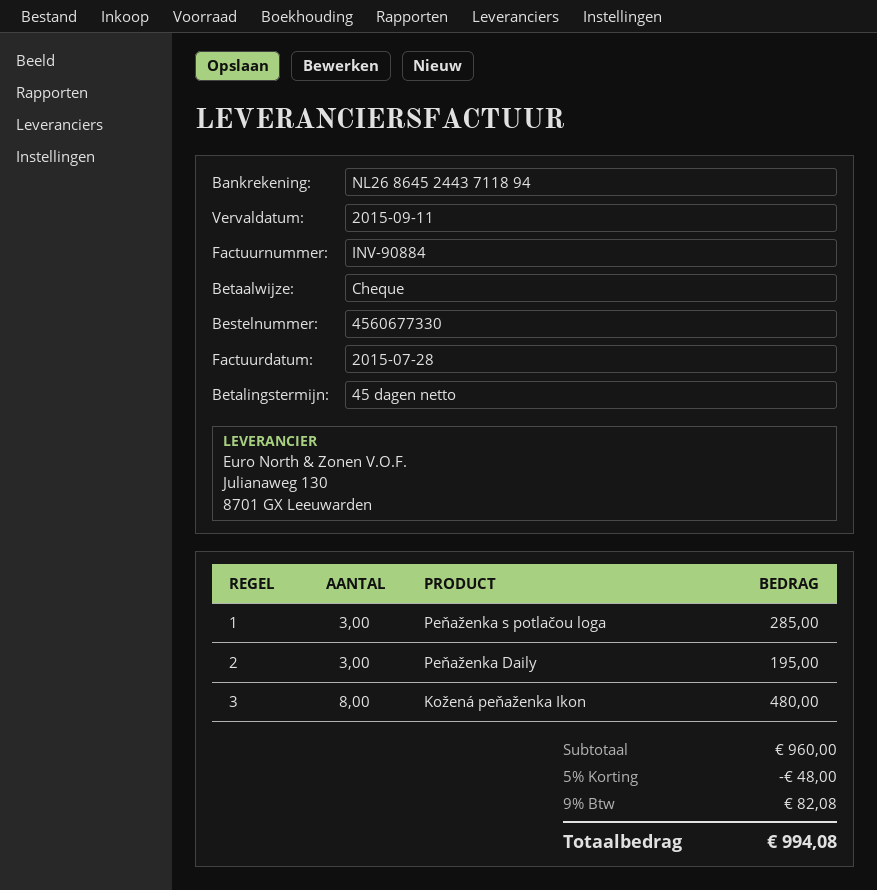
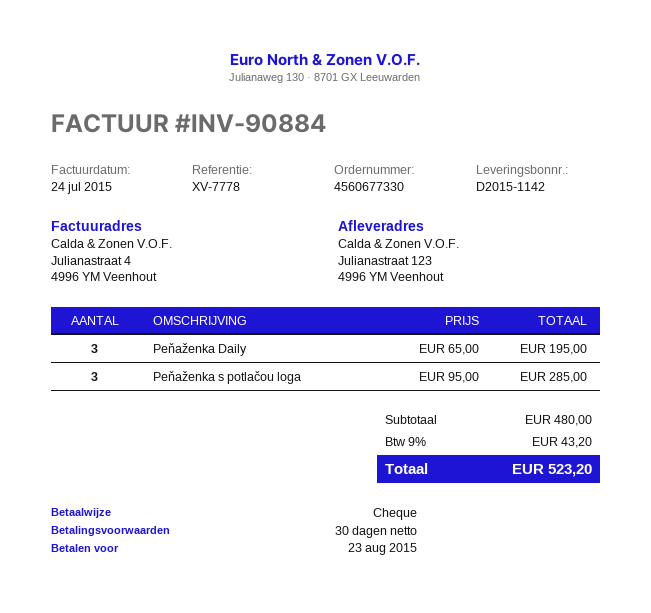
invoice date: 2015-07-28 -> 2015-07-24
payment terms: 45 days -> 30 days
due date: 2015-09-11 -> 2015-08-23
Kožená peňaženka Ikon: 8 for 480.00 -> none
subtotal: 960.00 -> 480.00
discount: 5% = 48.00 -> none
tax: 9% = 82.08 -> 9% = 43.20
total: 994.08 -> 523.20

